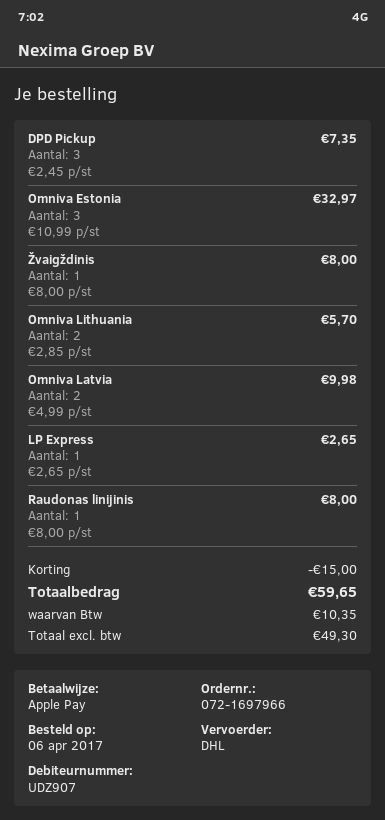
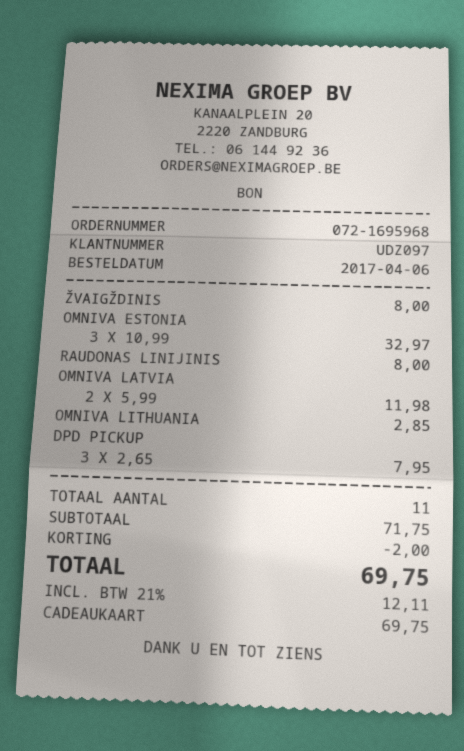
order number: 072-1697966 -> 072-1695968
customer number: UDZ907 -> UDZ097
payment method: Apple Pay -> gift card
DPD Pickup: 3 x 2.45 = 7.35 -> 3 x 2.65 = 7.95
Omniva Lithuania: 2 x 2.85 = 5.70 -> 1 x 2.85 = 2.85
Omniva Latvia: 2 x 4.99 = 9.98 -> 2 x 5.99 = 11.98
LP Express: 1 x 2.65 = 2.65 -> none
discount: 15.00 -> 2.00
tax: 10.35 -> 12.11
total: 59.65 -> 69.75

